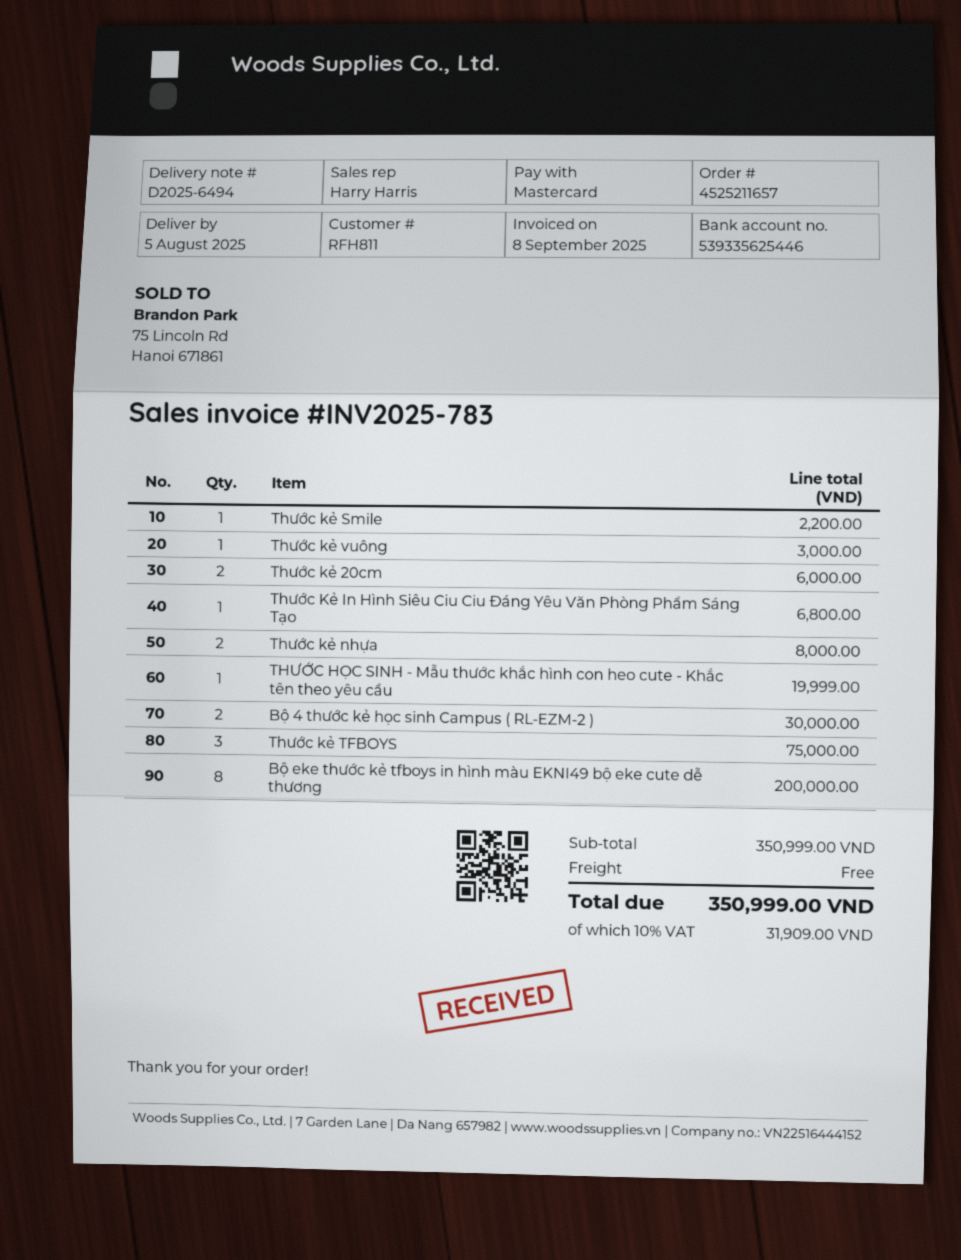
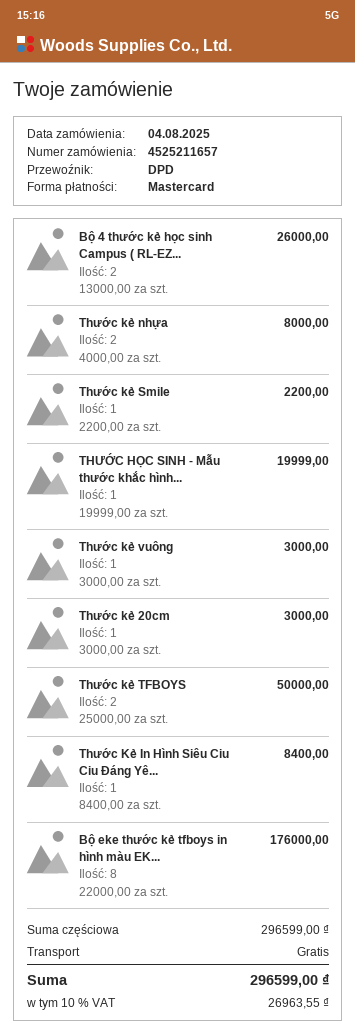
Thước kẻ 20cm: 2 for 6000.00 -> 1 for 3000.00
Thước Kẻ In Hình Siêu Ciu Ciu Đáng Yêu Văn Phòng Phẩm Sáng Tạo: 1 for 6800.00 -> 1 for 8400.00
Bộ 4 thước kẻ học sinh Campus ( RL-EZM-2 ): 2 for 30000.00 -> 2 for 26000.00
Thước kẻ TFBOYS: 3 for 75000.00 -> 2 for 50000.00
Bộ eke thước kẻ tfboys in hình màu EKNI49 bộ eke cute dễ thương: 8 for 200000.00 -> 8 for 176000.00
subtotal: 350999.00 -> 296599.00
tax: 10% = 31909.00 -> 10% = 26963.55
total: 350999.00 -> 296599.00

